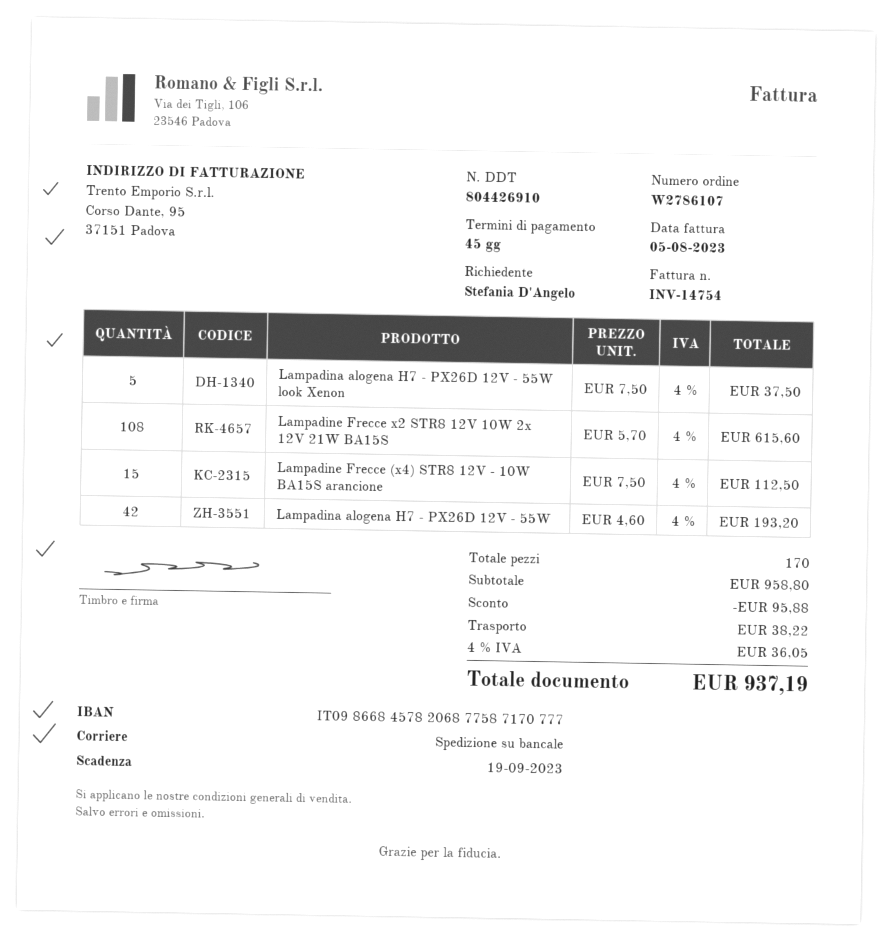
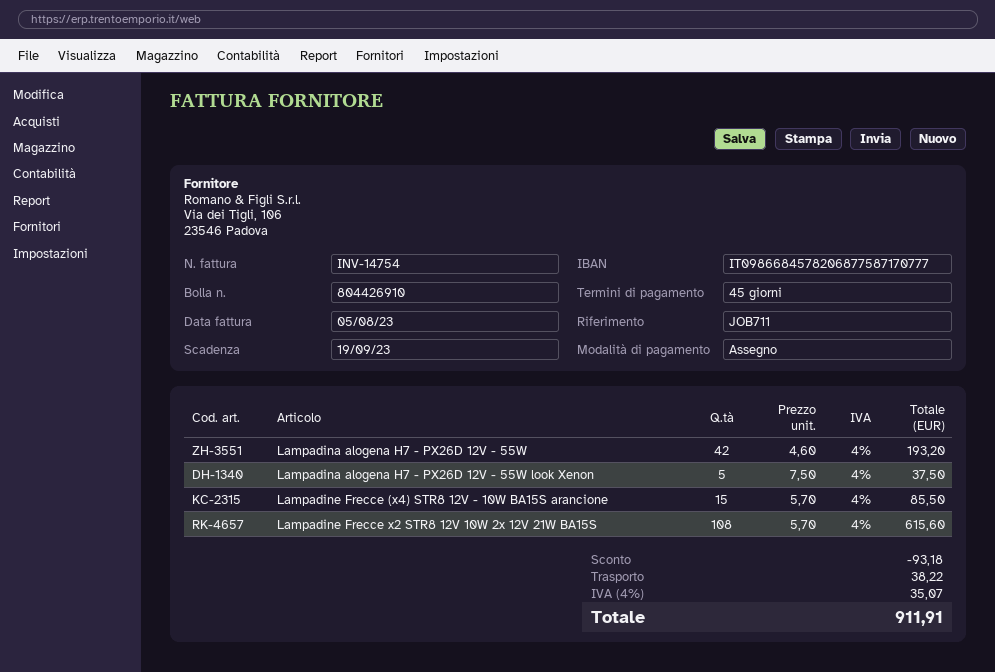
Lampadine Frecce (x4) STR8 12V - 10W BA15S arancione: 15 x 7.50 = 112.50 -> 15 x 5.70 = 85.50
discount: 95.88 -> 93.18
tax: 4% = 36.05 -> 4% = 35.07
total: 937.19 -> 911.91

